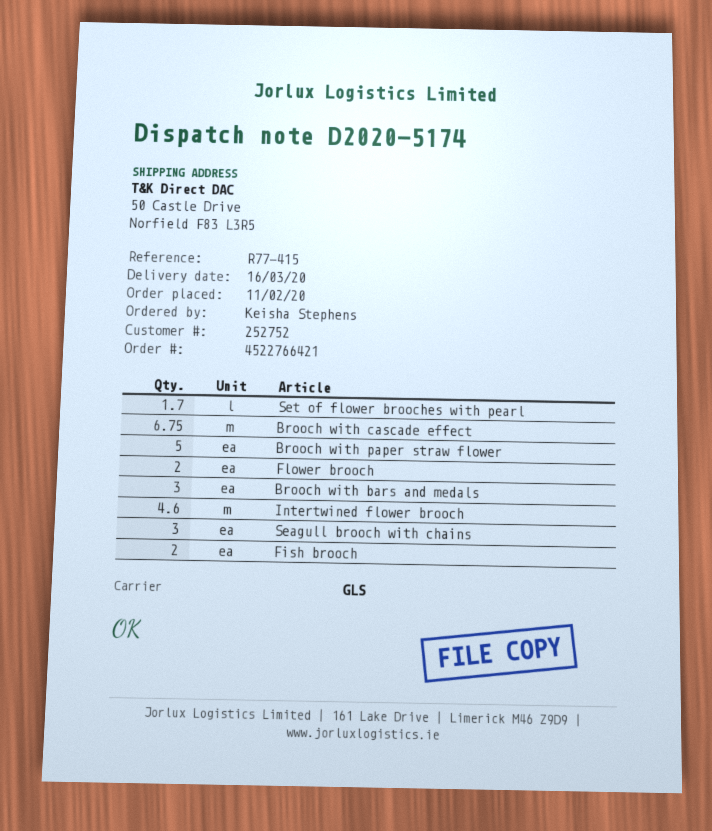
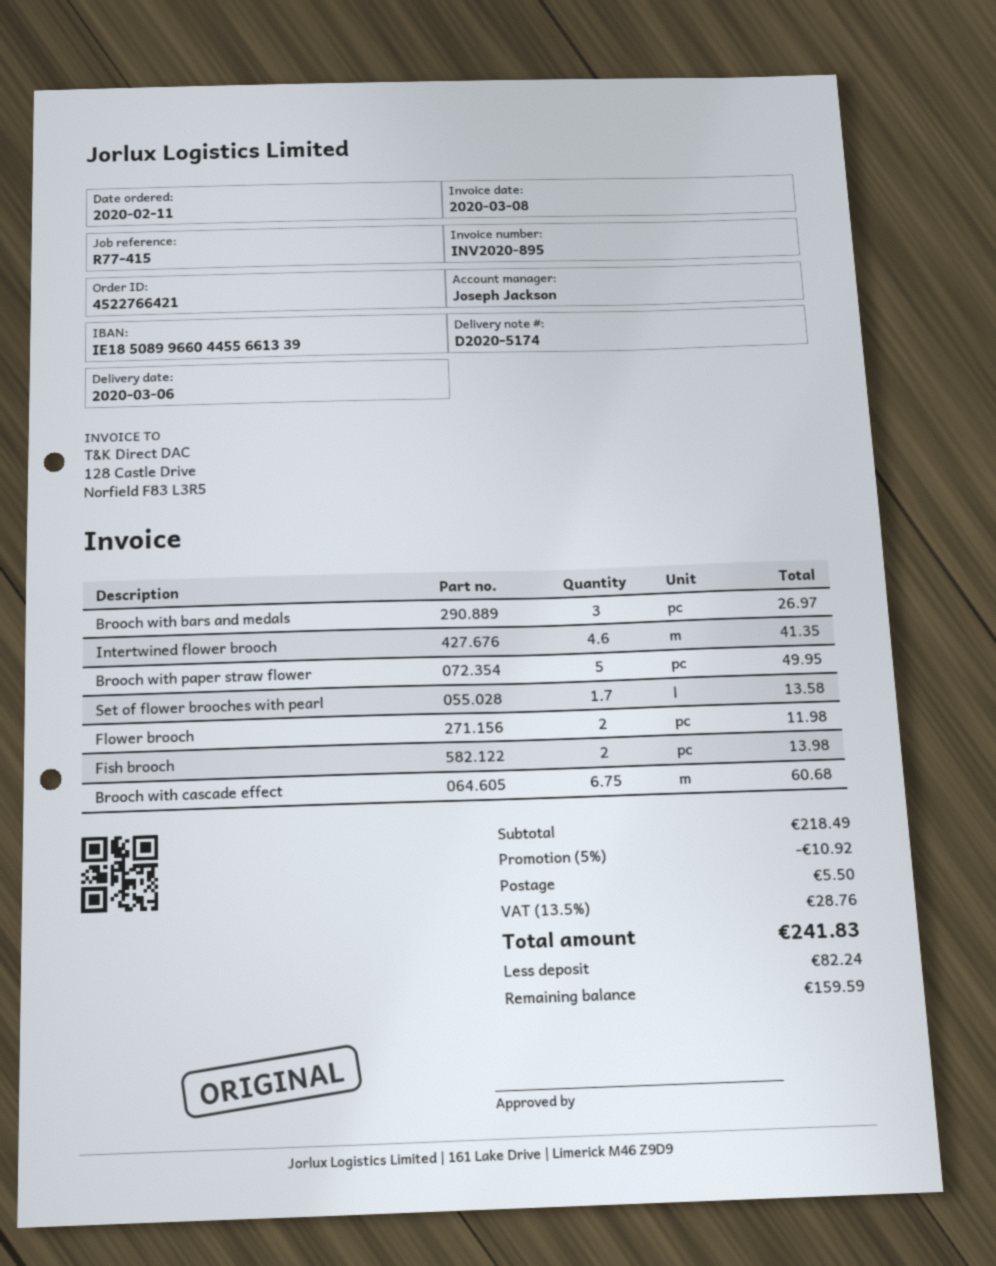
delivery date: 2020-03-16 -> 2020-03-06
Seagull brooch with chains: 3 -> none

